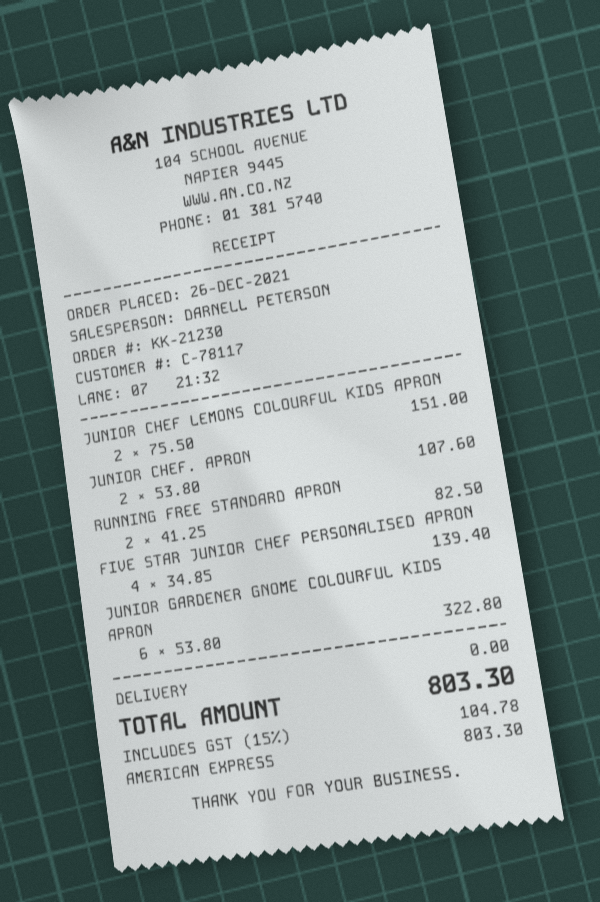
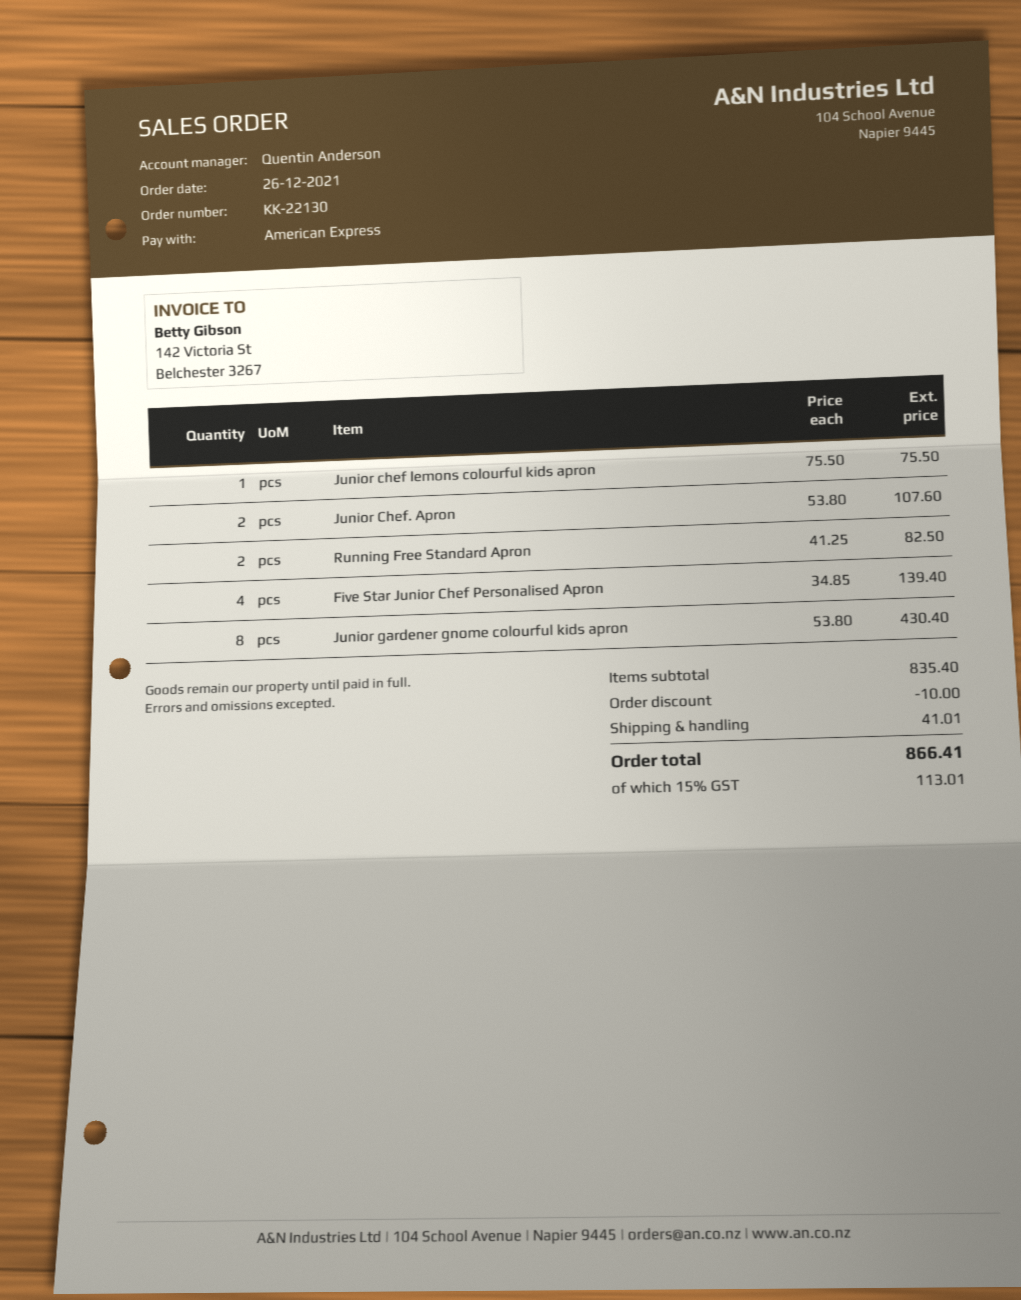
order number: KK-21230 -> KK-22130
sales rep: DARNELL PETERSON -> Quentin Anderson
JUNIOR CHEF LEMONS COLOURFUL KIDS APRON: 2 x 75.50 = 151.00 -> 1 x 75.50 = 75.50
JUNIOR GARDENER GNOME COLOURFUL KIDS APRON: 6 x 53.80 = 322.80 -> 8 x 53.80 = 430.40
discount: none -> 10.00
shipping: 0.00 -> 41.01
tax: 15% = 104.78 -> 15% = 113.01
total: 803.30 -> 866.41

